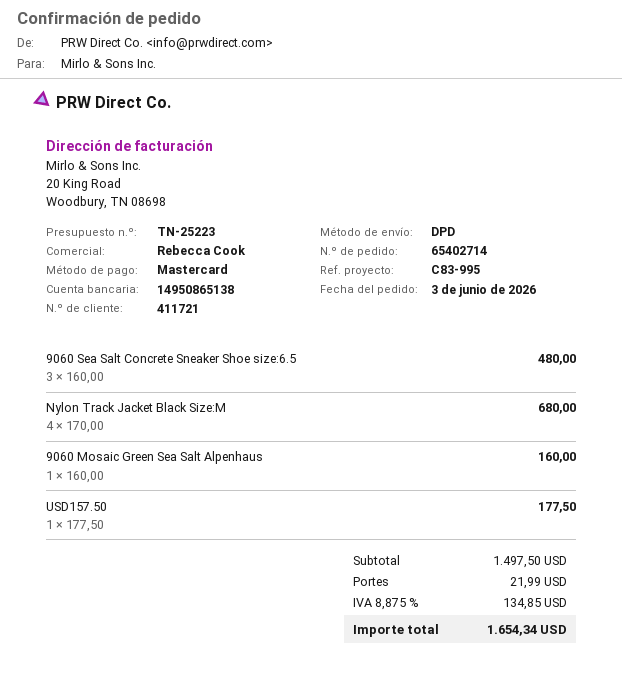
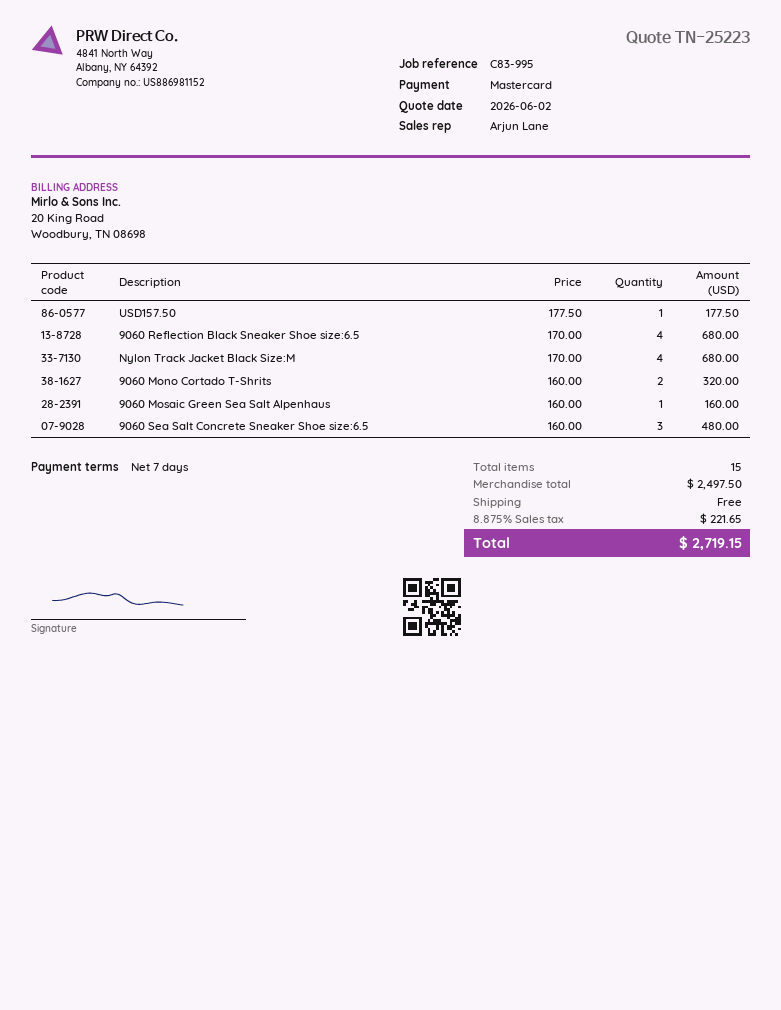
sales rep: Rebecca Cook -> Arjun Lane
9060 Reflection Black Sneaker Shoe size:6.5: none -> 4 x 170.00 = 680.00
9060 Mono Cortado T-Shrits: none -> 2 x 160.00 = 320.00
subtotal: 1497.50 -> 2497.50
shipping: 21.99 -> 0.00
tax: 8.875% = 134.85 -> 8.875% = 221.65
total: 1654.34 -> 2719.15

